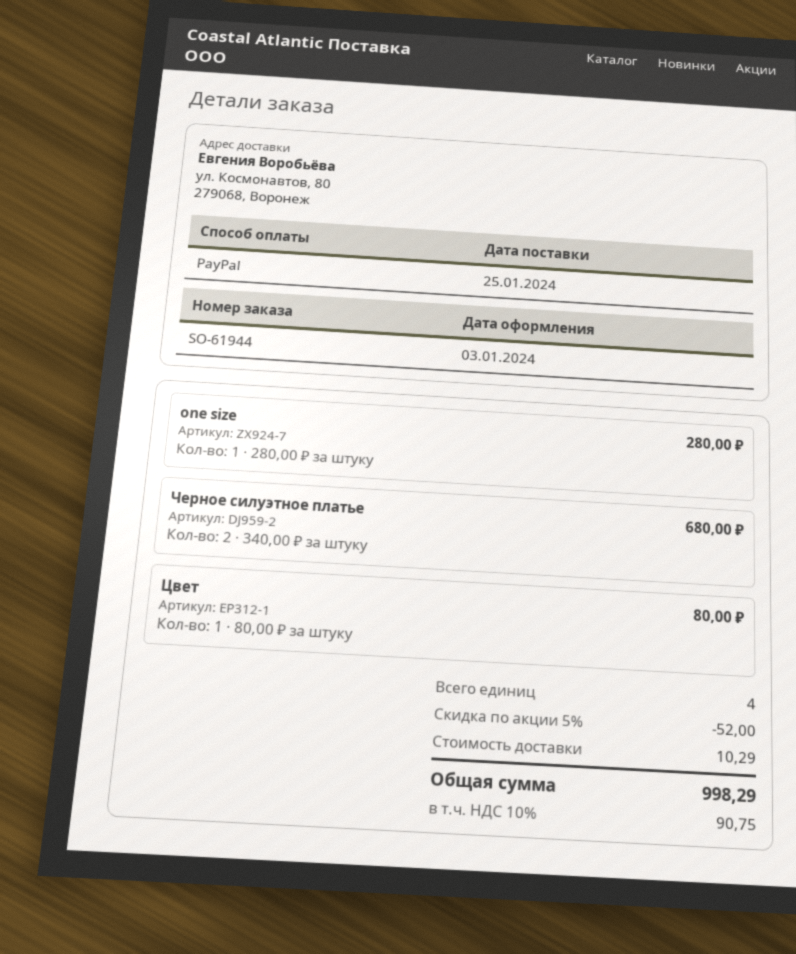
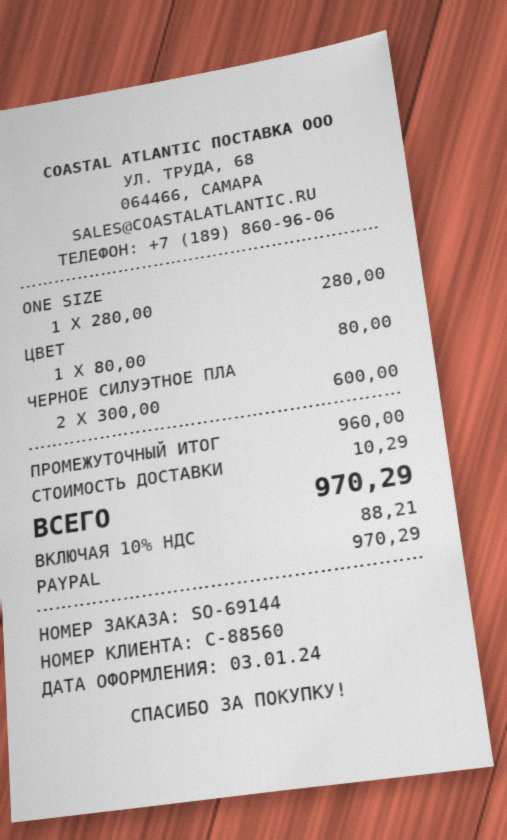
order number: SO-61944 -> SO-69144
Черное силуэтное платье: 2 x 340.00 = 680.00 -> 2 x 300.00 = 600.00
discount: 5% = 52.00 -> none
tax: 10% = 90.75 -> 10% = 88.21
total: 998.29 -> 970.29

